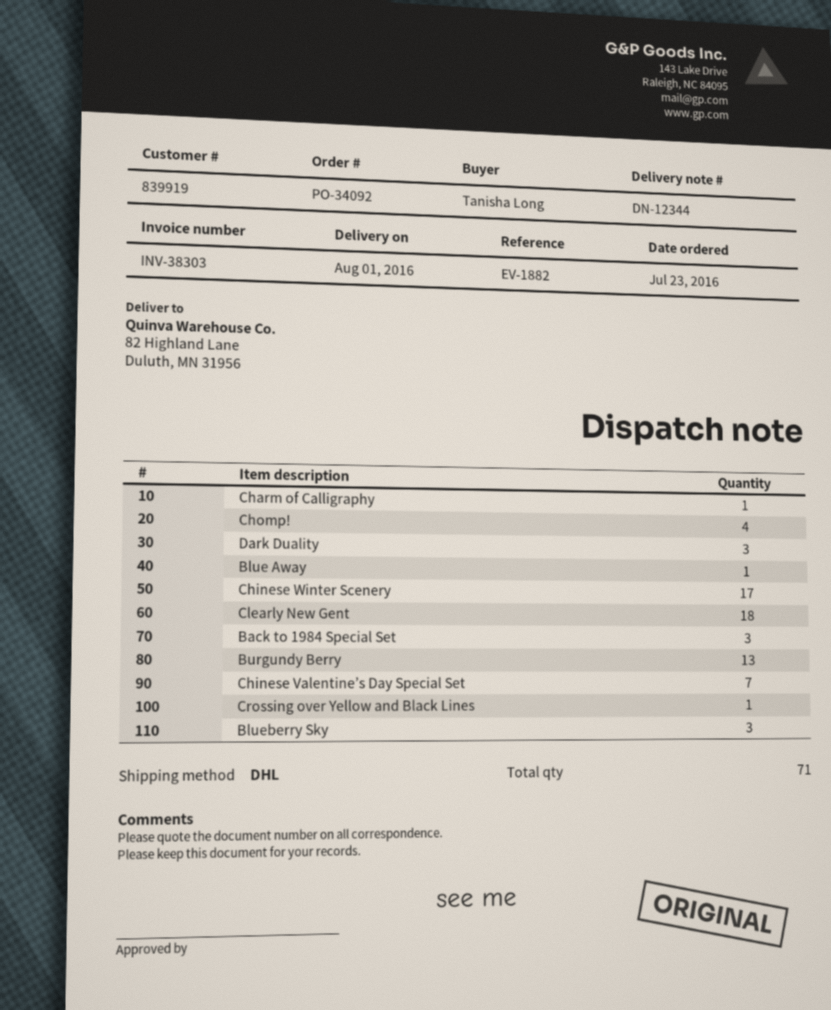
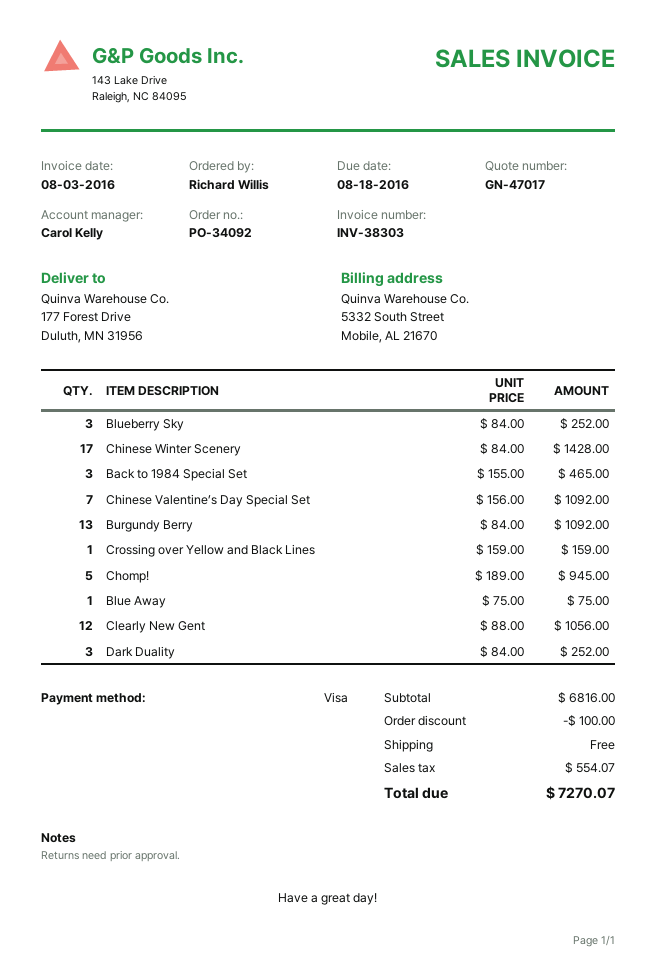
ordered by: Tanisha Long -> Richard Willis
ship to: 82 Highland Lane, Duluth, MN 31956 -> 177 Forest Drive, Duluth, MN 31956
Charm of Calligraphy: 1 -> none
Chomp!: 4 -> 5
Clearly New Gent: 18 -> 12

